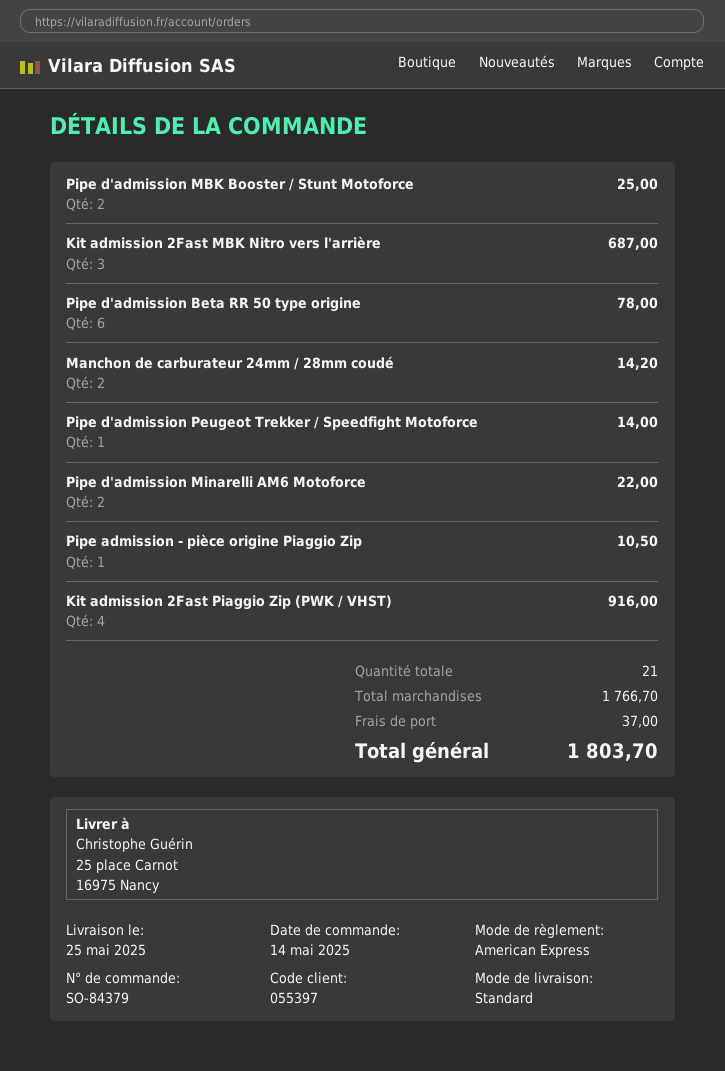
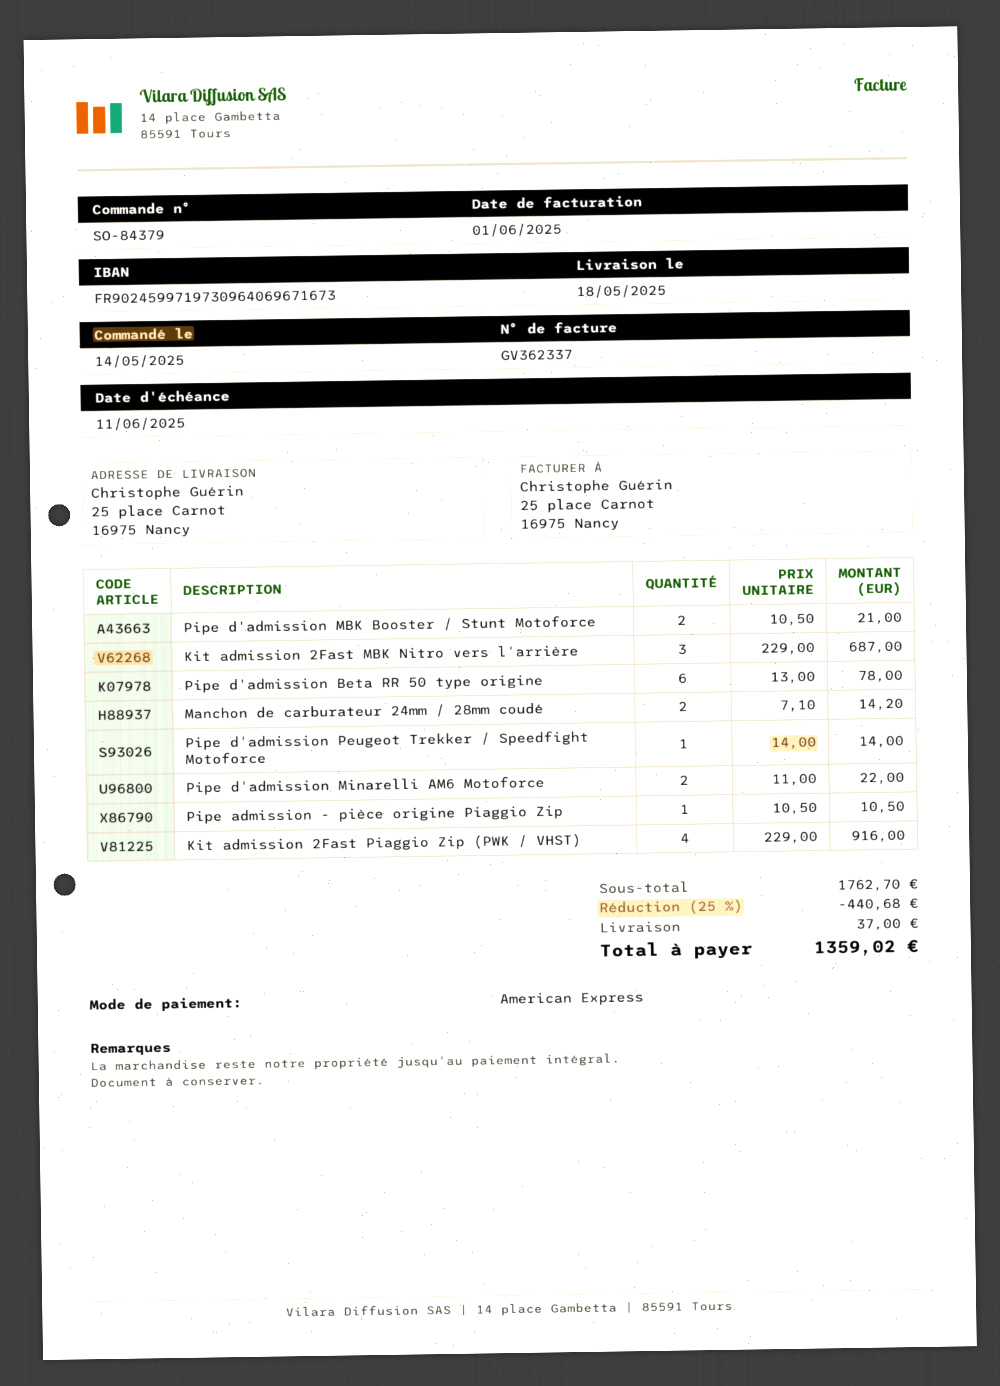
delivery date: 2025-05-25 -> 2025-05-18
Pipe d'admission MBK Booster / Stunt Motoforce: 2 for 25.00 -> 2 for 21.00
subtotal: 1766.70 -> 1762.70
discount: none -> 25% = 440.68
total: 1803.70 -> 1359.02

